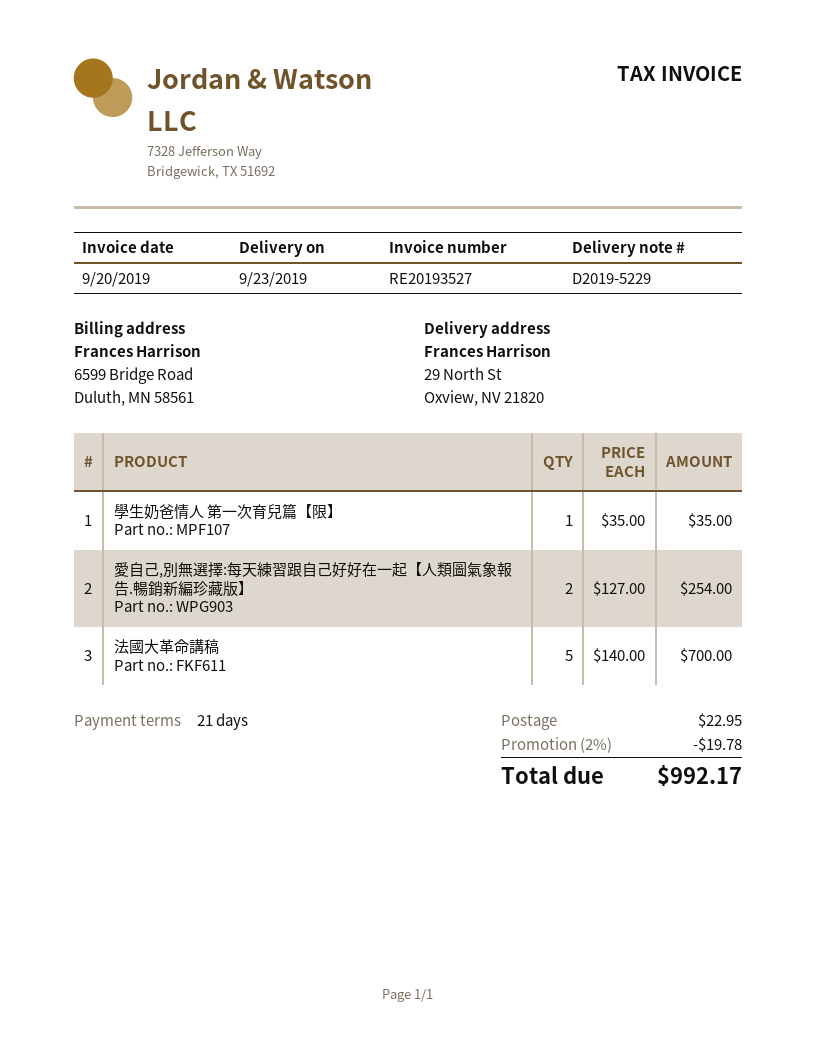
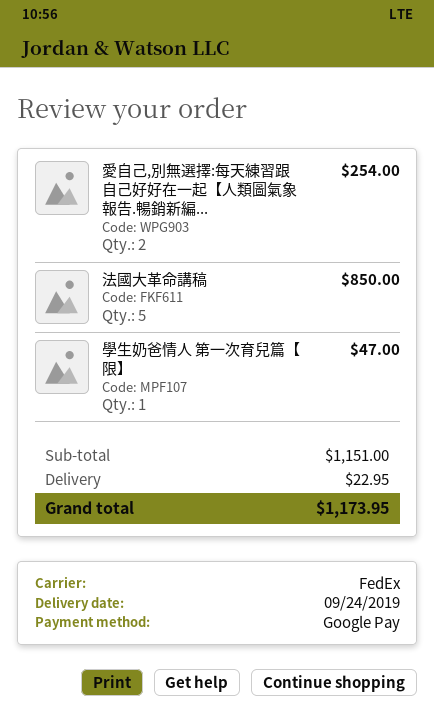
delivery date: 2019-09-23 -> 2019-09-24
學生奶爸情人 第一次育兒篇【限】: 1 for 35.00 -> 1 for 47.00
法國大革命講稿: 5 for 700.00 -> 5 for 850.00
discount: 2% = 19.78 -> none
total: 992.17 -> 1173.95

